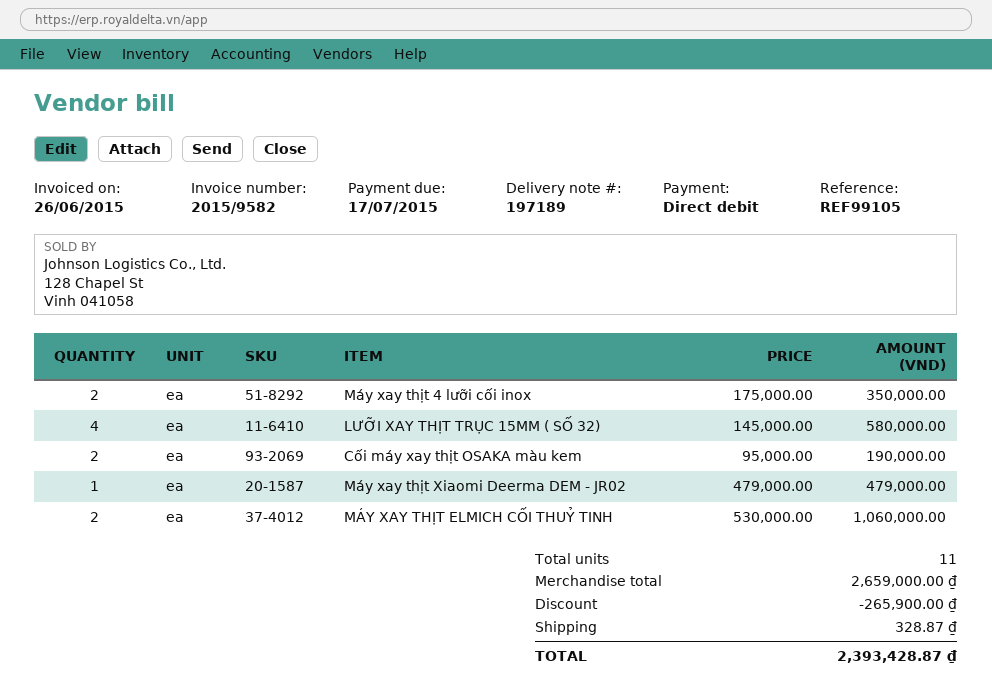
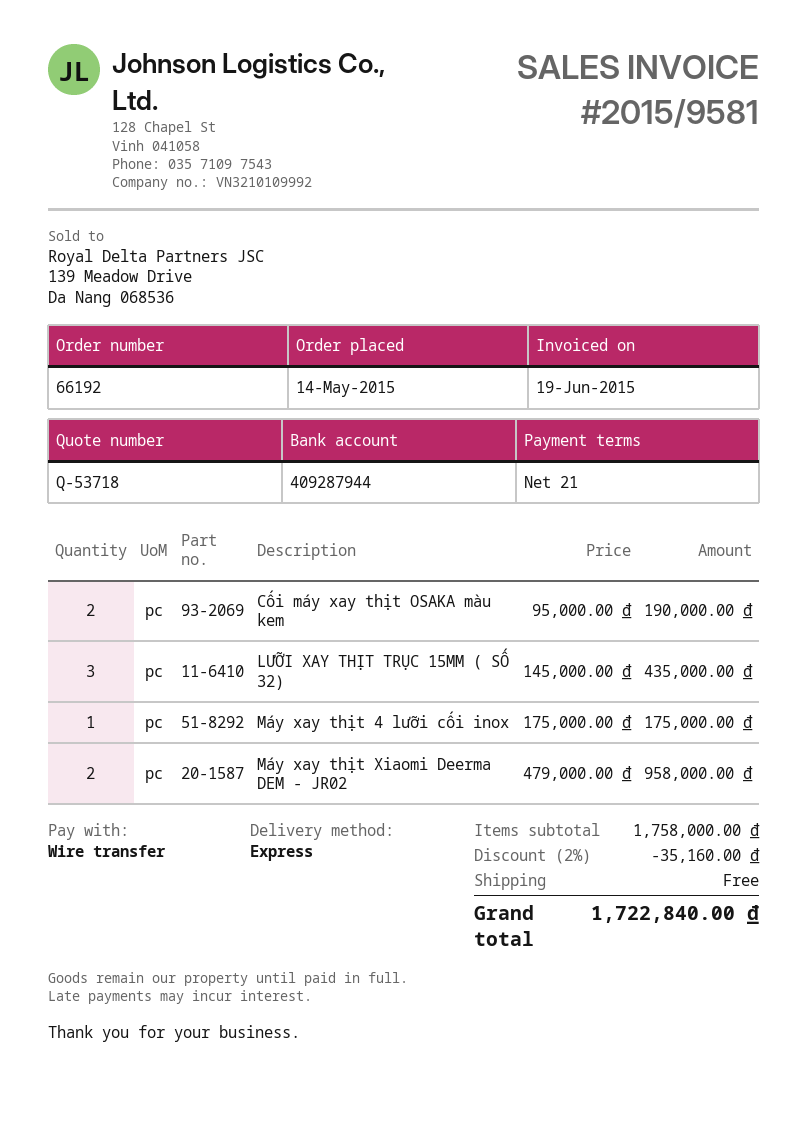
invoice number: 2015/9582 -> 2015/9581
invoice date: 2015-06-26 -> 2015-06-19
payment method: direct debit -> bank transfer
Máy xay thịt 4 lưỡi cối inox: 2 x 175000.00 = 350000.00 -> 1 x 175000.00 = 175000.00
LƯỠI XAY THỊT TRỤC 15MM ( SỐ 32): 4 x 145000.00 = 580000.00 -> 3 x 145000.00 = 435000.00
Máy xay thịt Xiaomi Deerma DEM - JR02: 1 x 479000.00 = 479000.00 -> 2 x 479000.00 = 958000.00
MÁY XAY THỊT ELMICH CỐI THUỶ TINH: 2 x 530000.00 = 1060000.00 -> none
subtotal: 2659000.00 -> 1758000.00
discount: 265900.00 -> 35160.00
shipping: 328.87 -> 0.00
total: 2393428.87 -> 1722840.00

